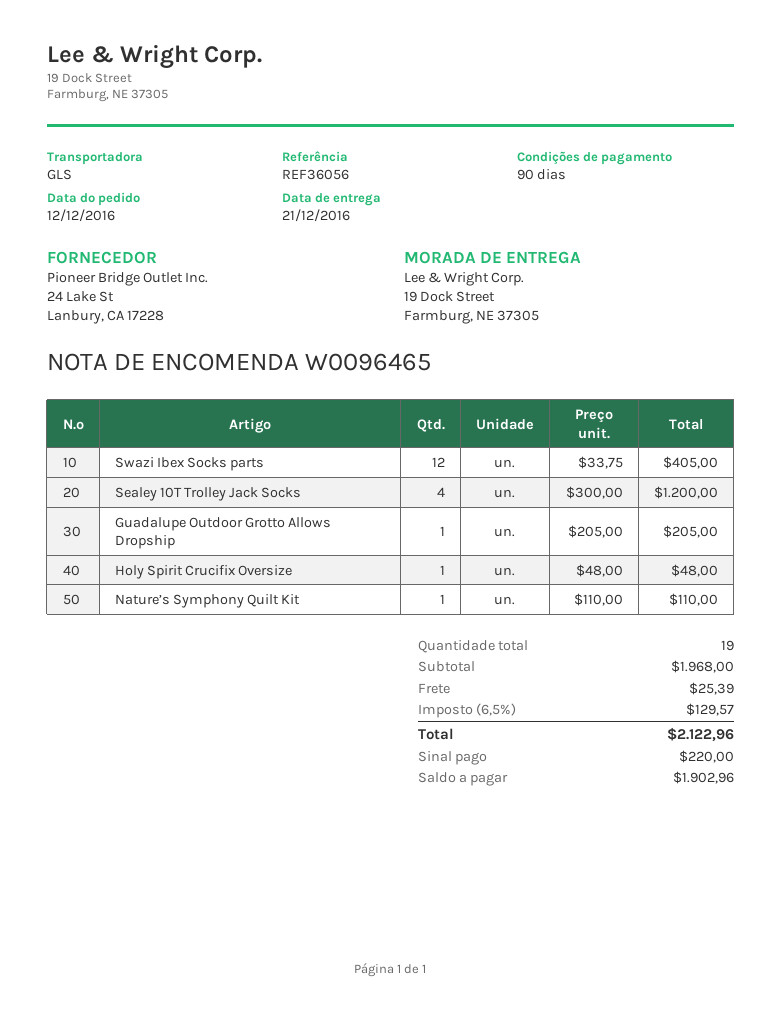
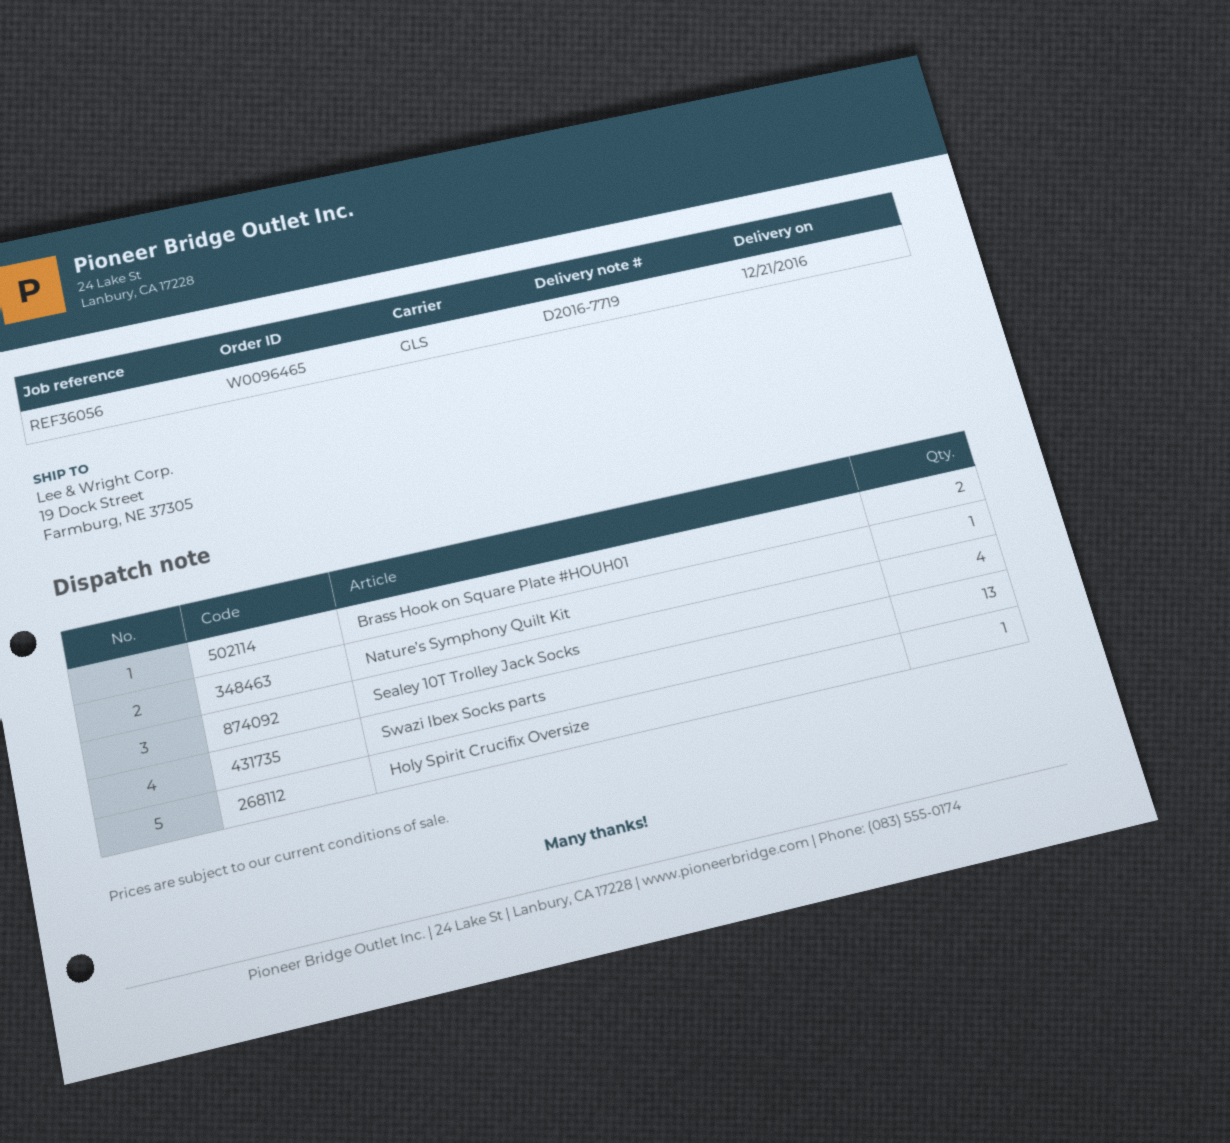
Swazi Ibex Socks parts: 12 -> 13
Guadalupe Outdoor Grotto Allows Dropship: 1 -> none
Brass Hook on Square Plate #HOUH01: none -> 2

